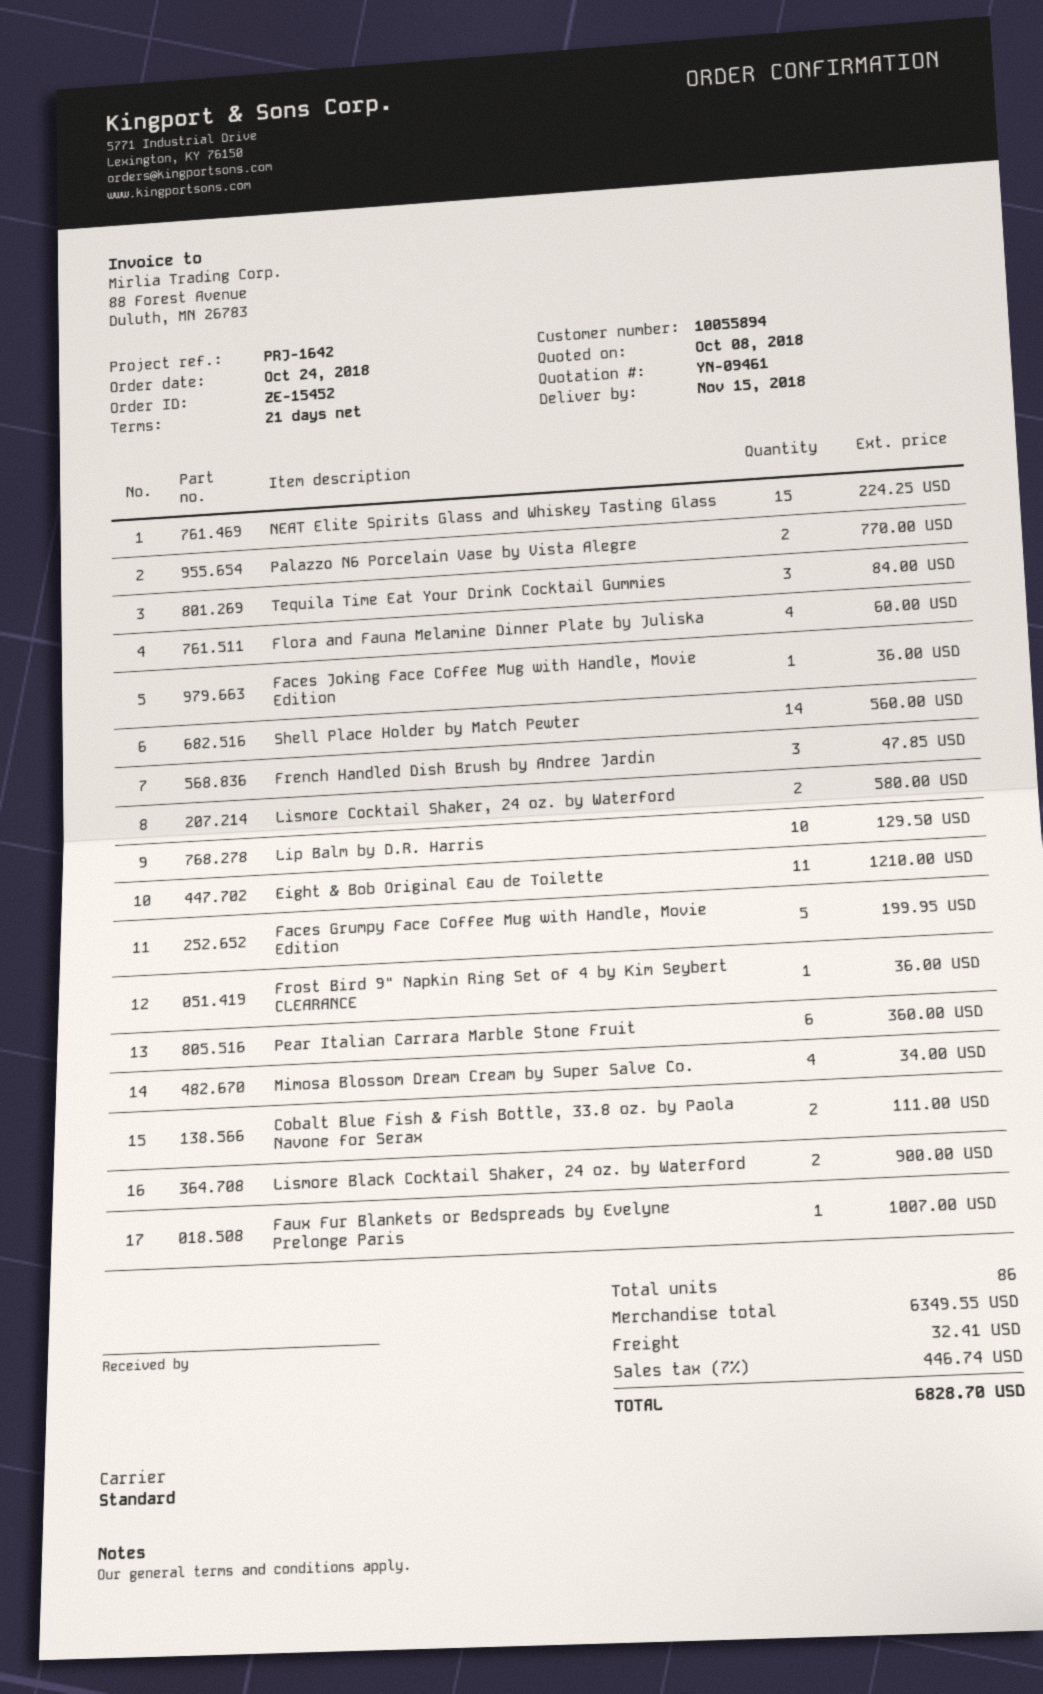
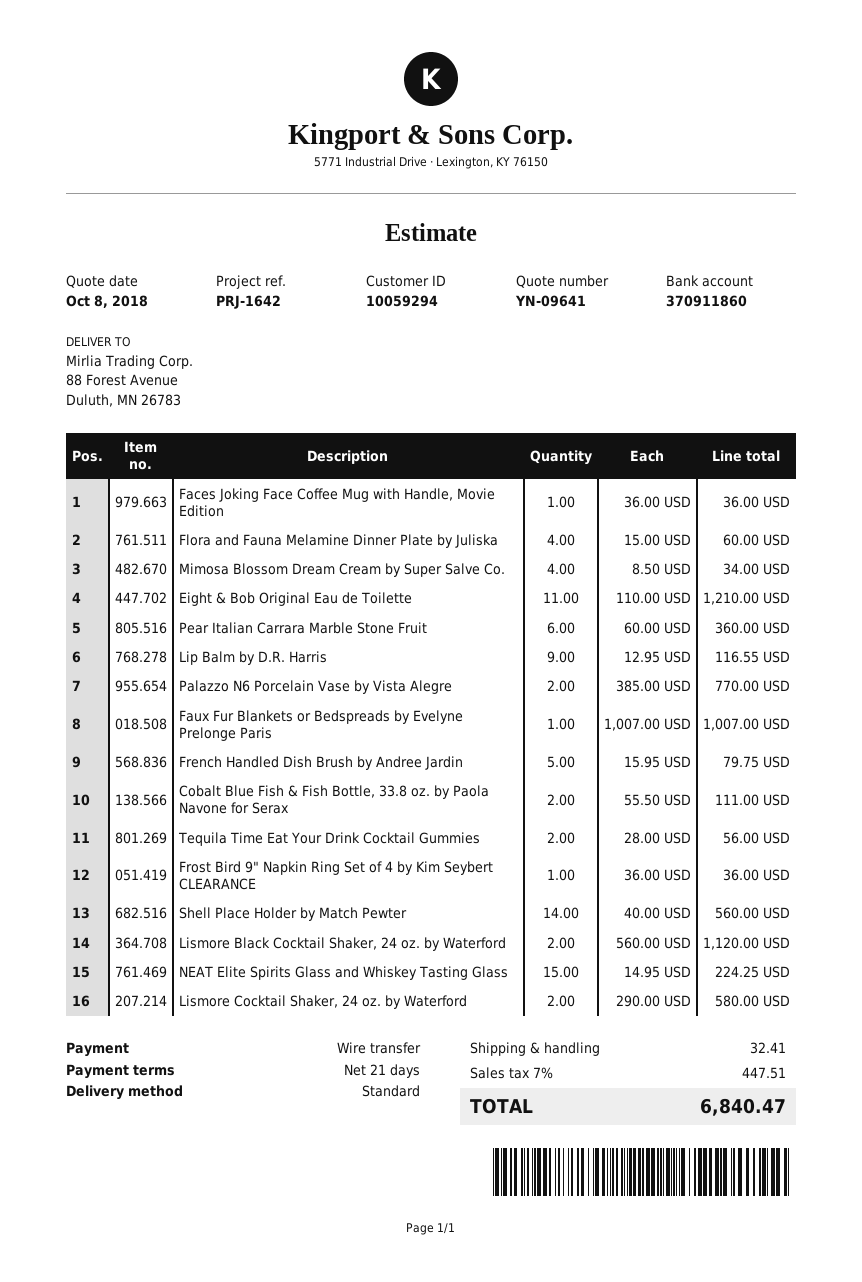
quote number: YN-09461 -> YN-09641
customer number: 10055894 -> 10059294
Tequila Time Eat Your Drink Cocktail Gummies: 3 for 84.00 -> 2 for 56.00
French Handled Dish Brush by Andree Jardin: 3 for 47.85 -> 5 for 79.75
Lip Balm by D.R. Harris: 10 for 129.50 -> 9 for 116.55
Faces Grumpy Face Coffee Mug with Handle, Movie Edition: 5 for 199.95 -> none
Lismore Black Cocktail Shaker, 24 oz. by Waterford: 2 for 900.00 -> 2 for 1120.00
tax: 7% = 446.74 -> 7% = 447.51
total: 6828.70 -> 6840.47

